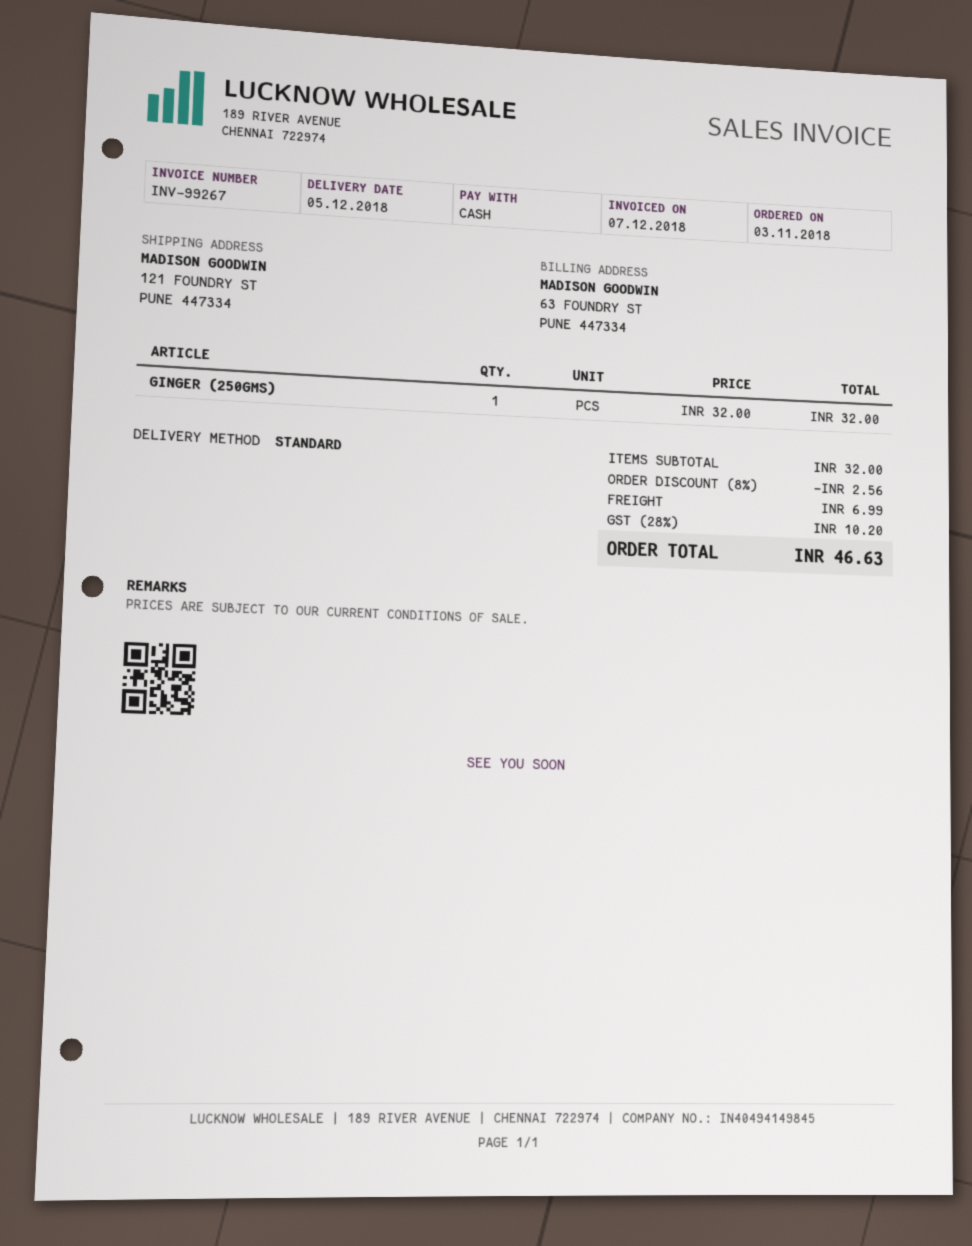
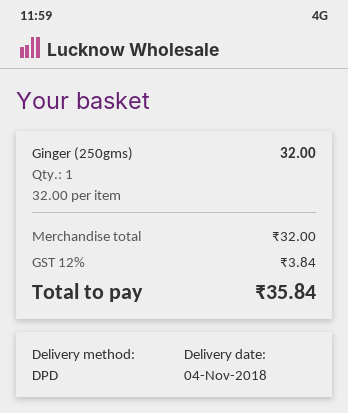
delivery date: 2018-12-05 -> 2018-11-04
shipping method: standard -> DPD
discount: 8% = 2.56 -> none
shipping: 6.99 -> none
tax: 28% = 10.20 -> 12% = 3.84
total: 46.63 -> 35.84

